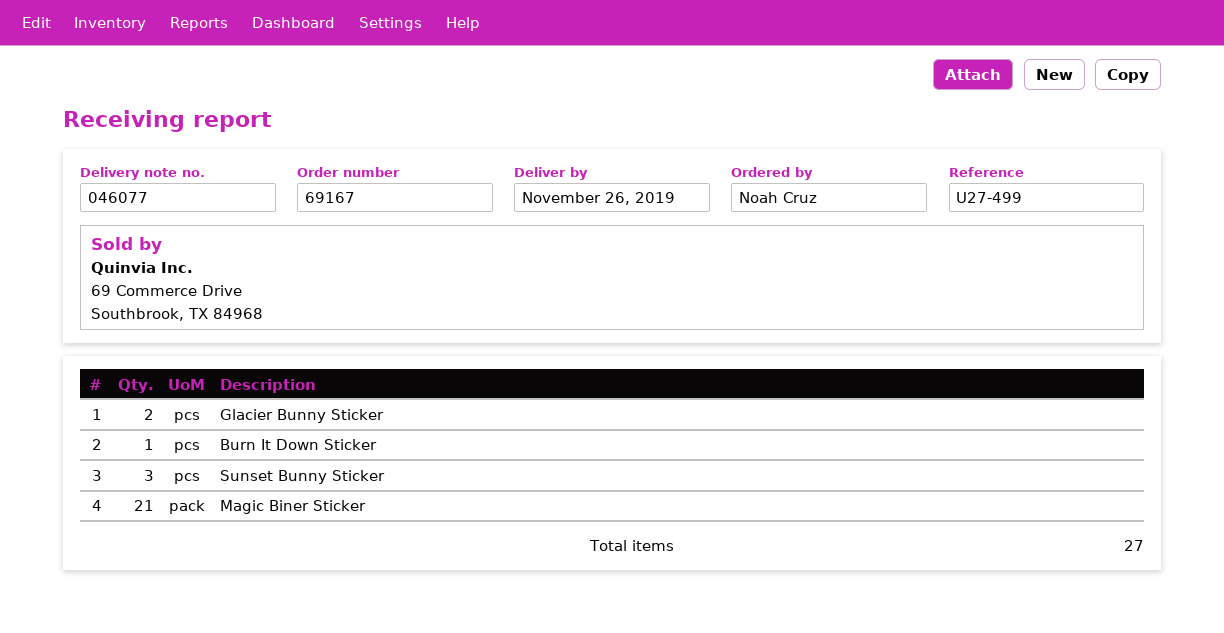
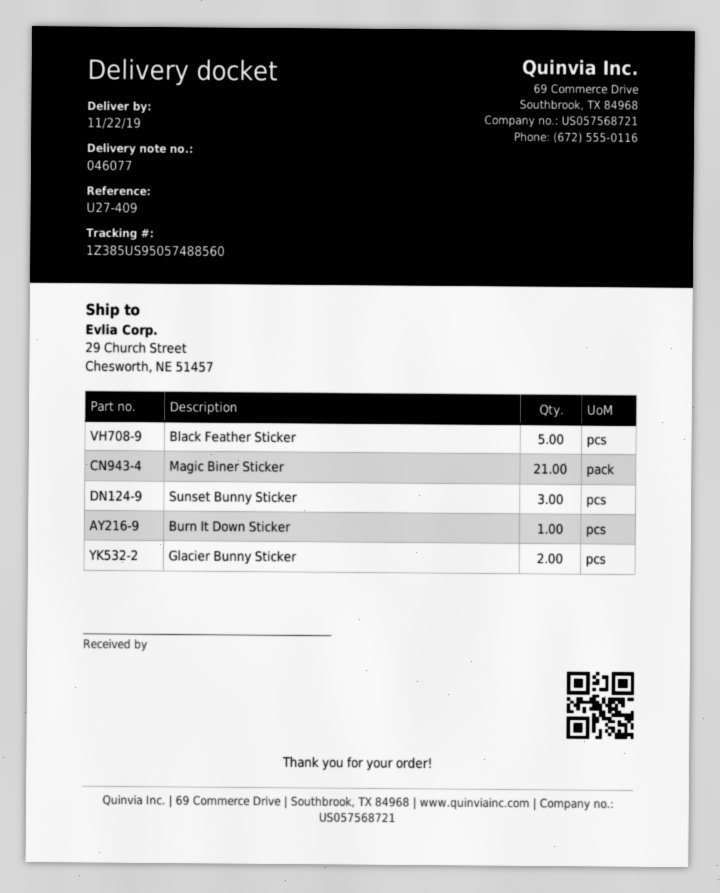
delivery date: 2019-11-26 -> 2019-11-22
reference: U27-499 -> U27-409
Black Feather Sticker: none -> 5

